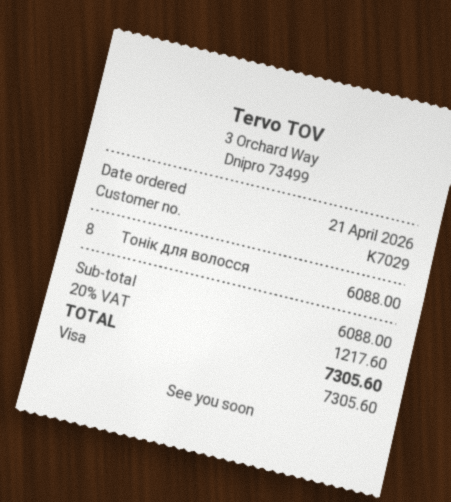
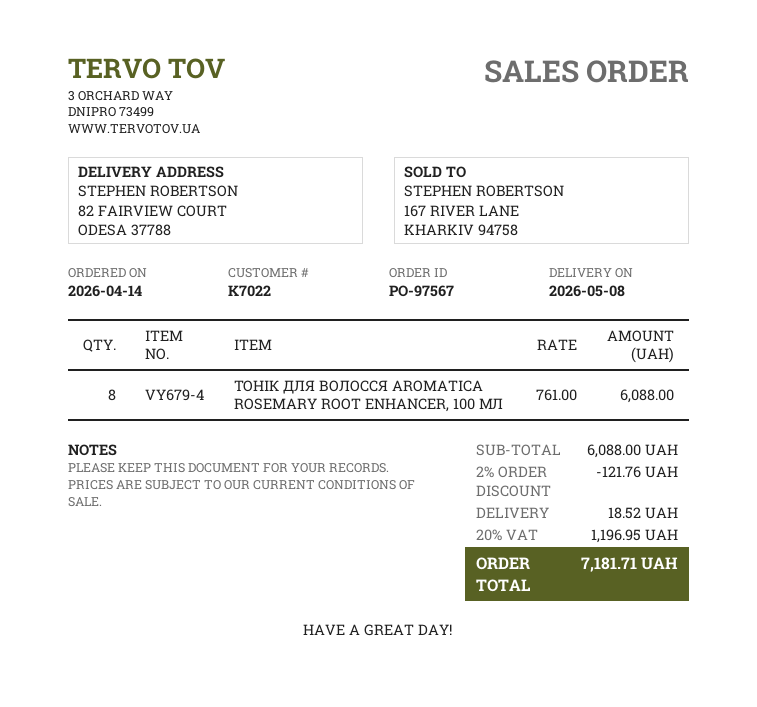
order date: 2026-04-21 -> 2026-04-14
customer number: K7029 -> K7022
discount: none -> 2% = 121.76
shipping: none -> 18.52
tax: 20% = 1217.60 -> 20% = 1196.95
total: 7305.60 -> 7181.71

